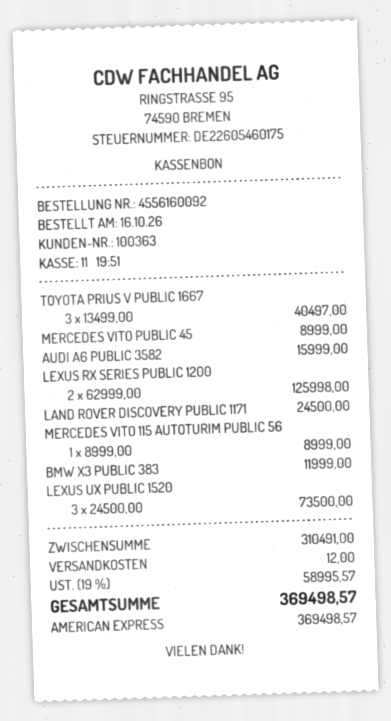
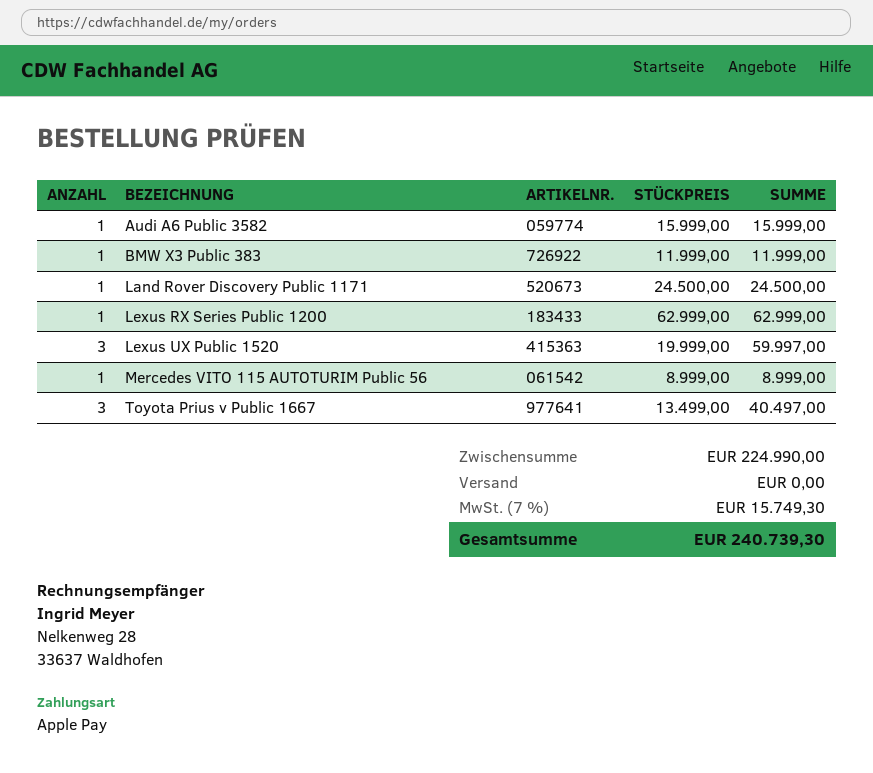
payment method: American Express -> Apple Pay
MERCEDES VITO PUBLIC 45: 1 x 8999.00 = 8999.00 -> none
LEXUS RX SERIES PUBLIC 1200: 2 x 62999.00 = 125998.00 -> 1 x 62999.00 = 62999.00
LEXUS UX PUBLIC 1520: 3 x 24500.00 = 73500.00 -> 3 x 19999.00 = 59997.00
subtotal: 310491.00 -> 224990.00
shipping: 12.00 -> 0.00
tax: 19% = 58995.57 -> 7% = 15749.30
total: 369498.57 -> 240739.30

